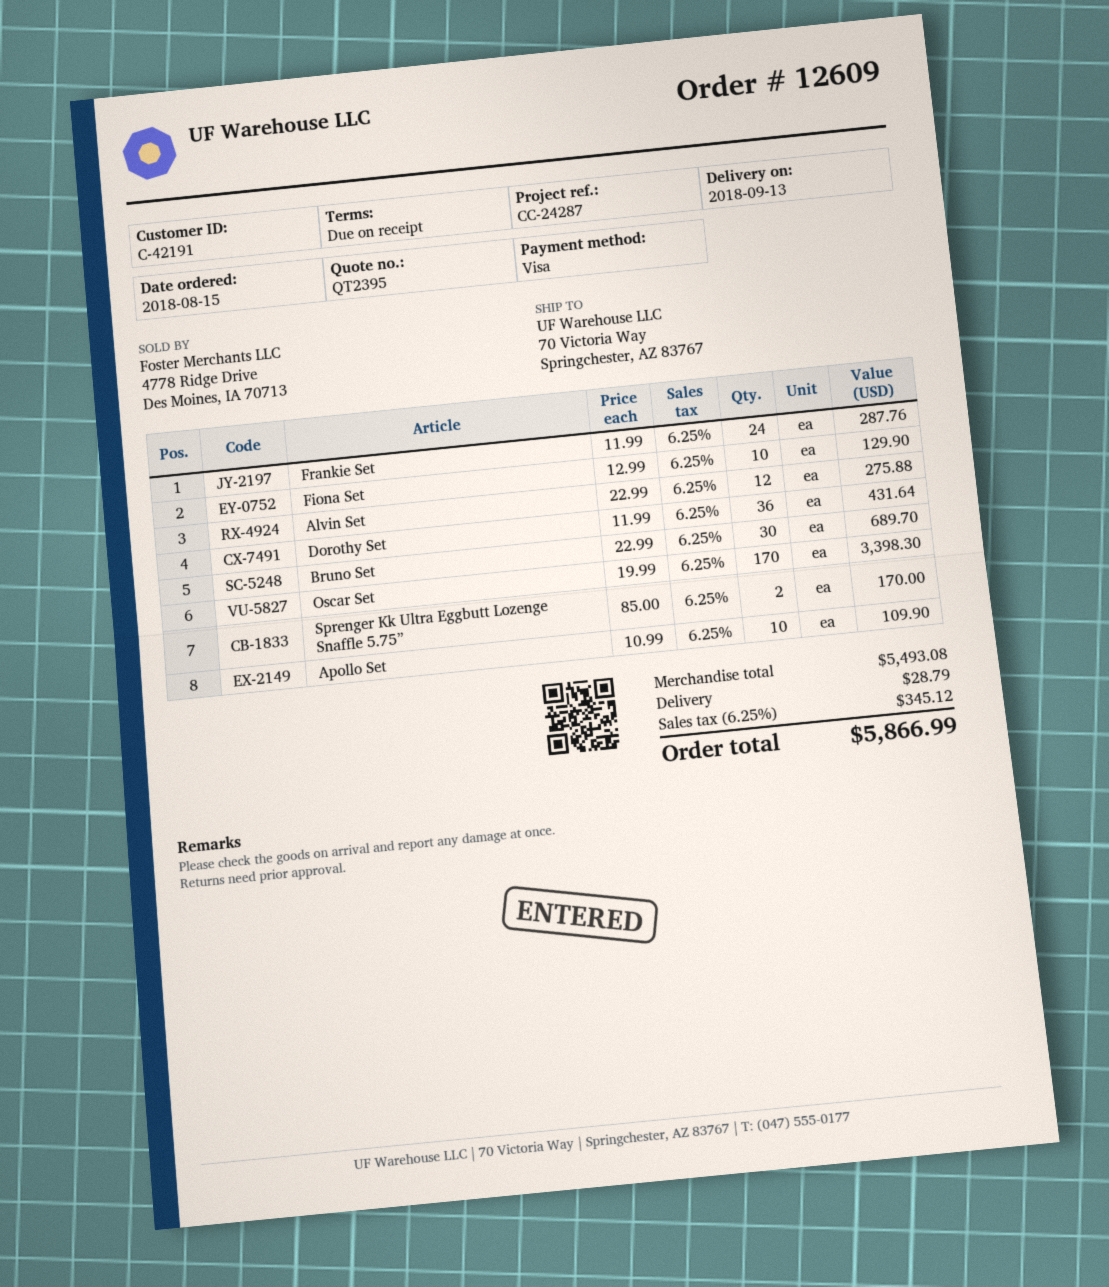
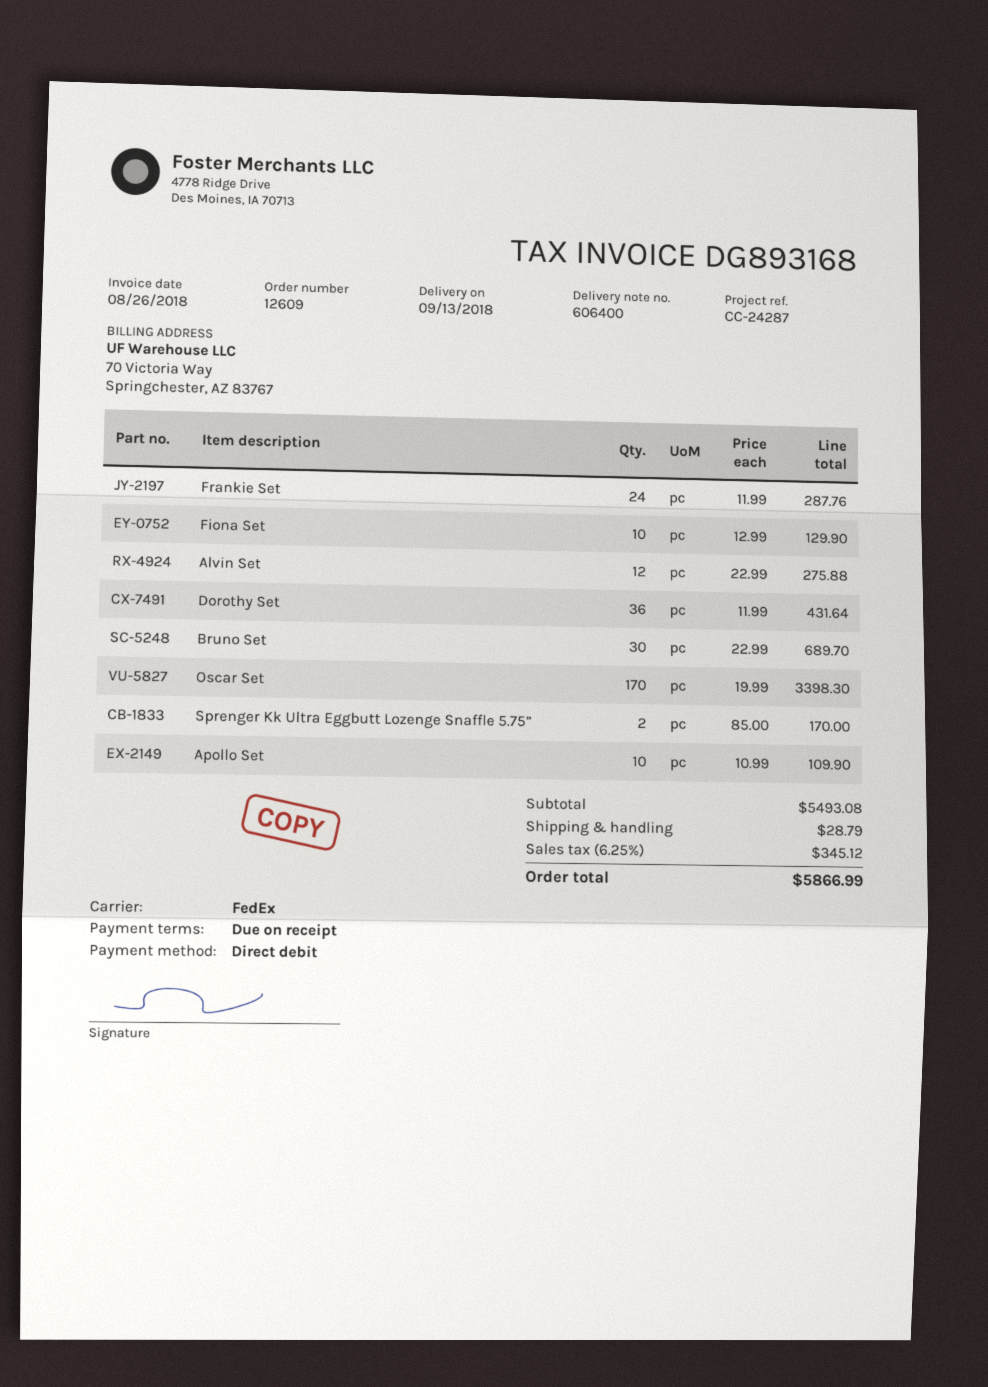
payment method: Visa -> direct debit

